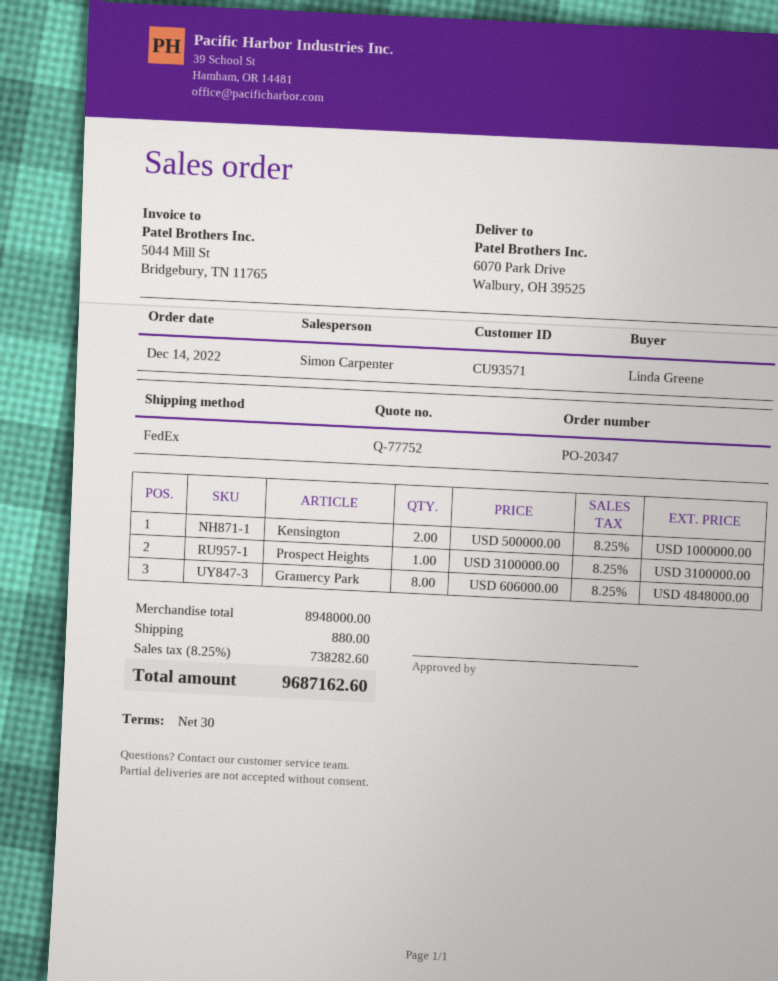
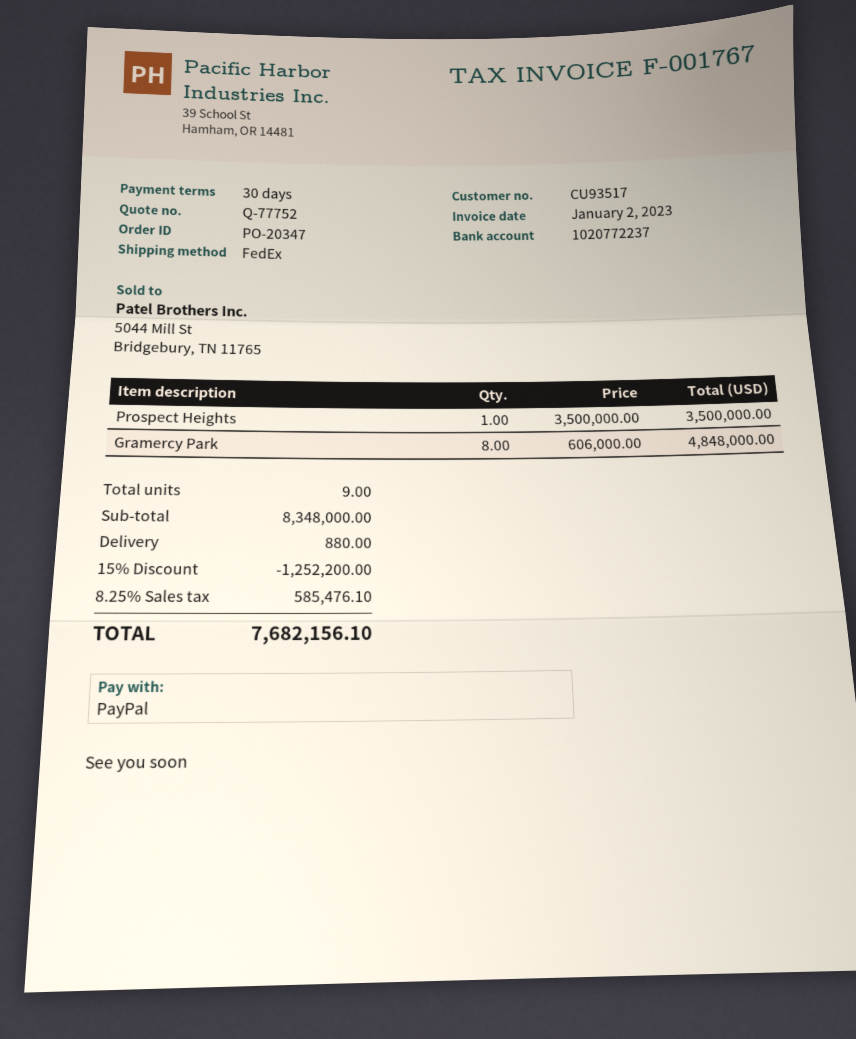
customer number: CU93571 -> CU93517
Kensington: 2 x 500000.00 = 1000000.00 -> none
Prospect Heights: 1 x 3100000.00 = 3100000.00 -> 1 x 3500000.00 = 3500000.00
subtotal: 8948000.00 -> 8348000.00
discount: none -> 15% = 1252200.00
tax: 8.25% = 738282.60 -> 8.25% = 585476.10
total: 9687162.60 -> 7682156.10

